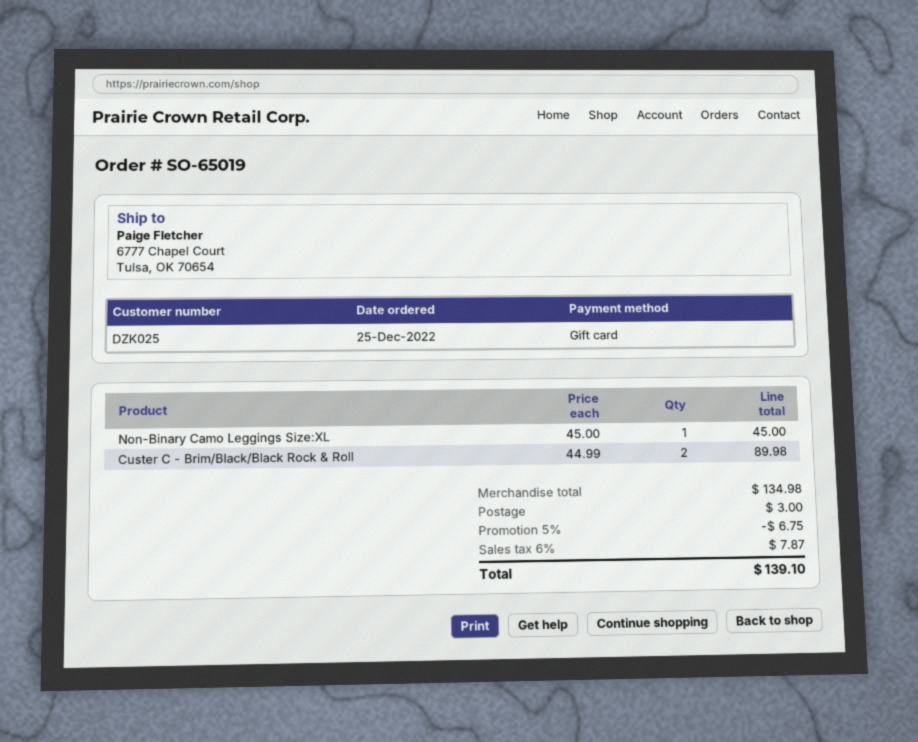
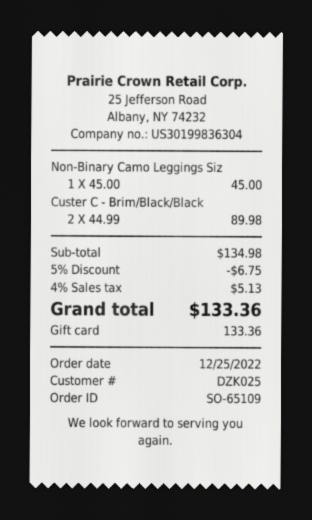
order number: SO-65019 -> SO-65109
shipping: 3.00 -> none
tax: 6% = 7.87 -> 4% = 5.13
total: 139.10 -> 133.36

